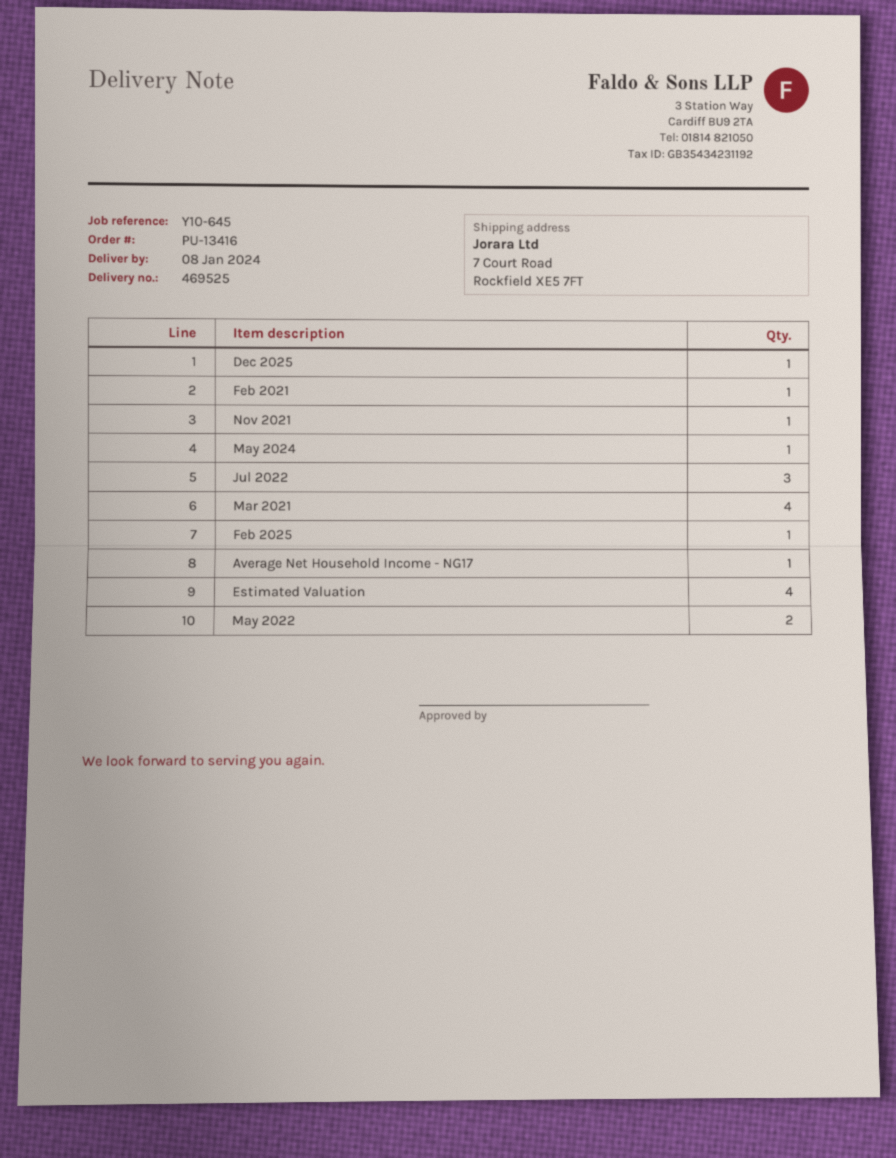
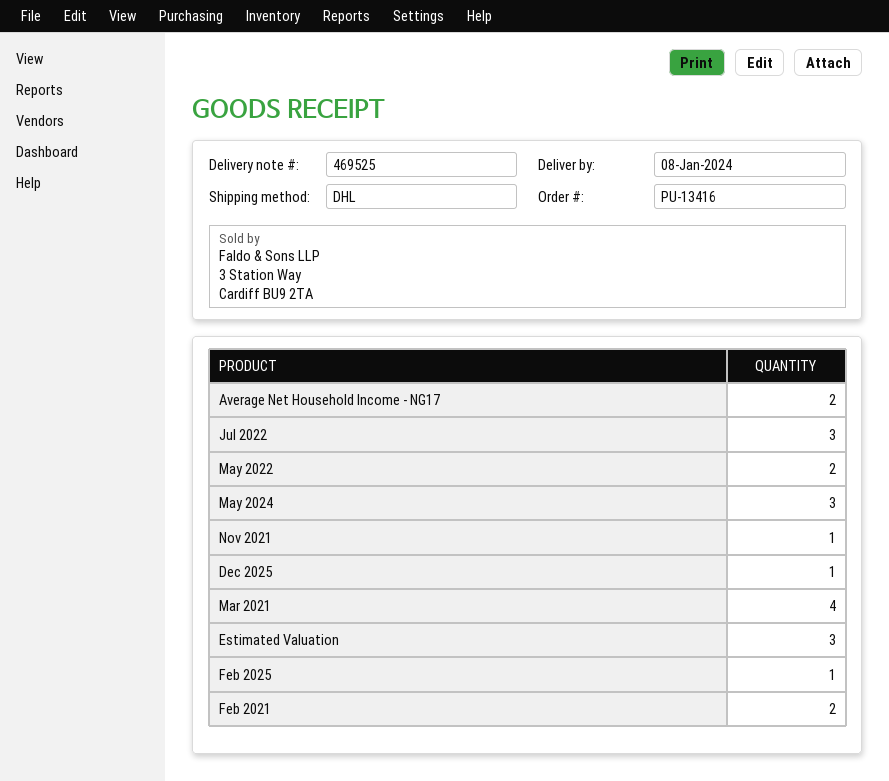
Feb 2021: 1 -> 2
May 2024: 1 -> 3
Average Net Household Income - NG17: 1 -> 2
Estimated Valuation: 4 -> 3

